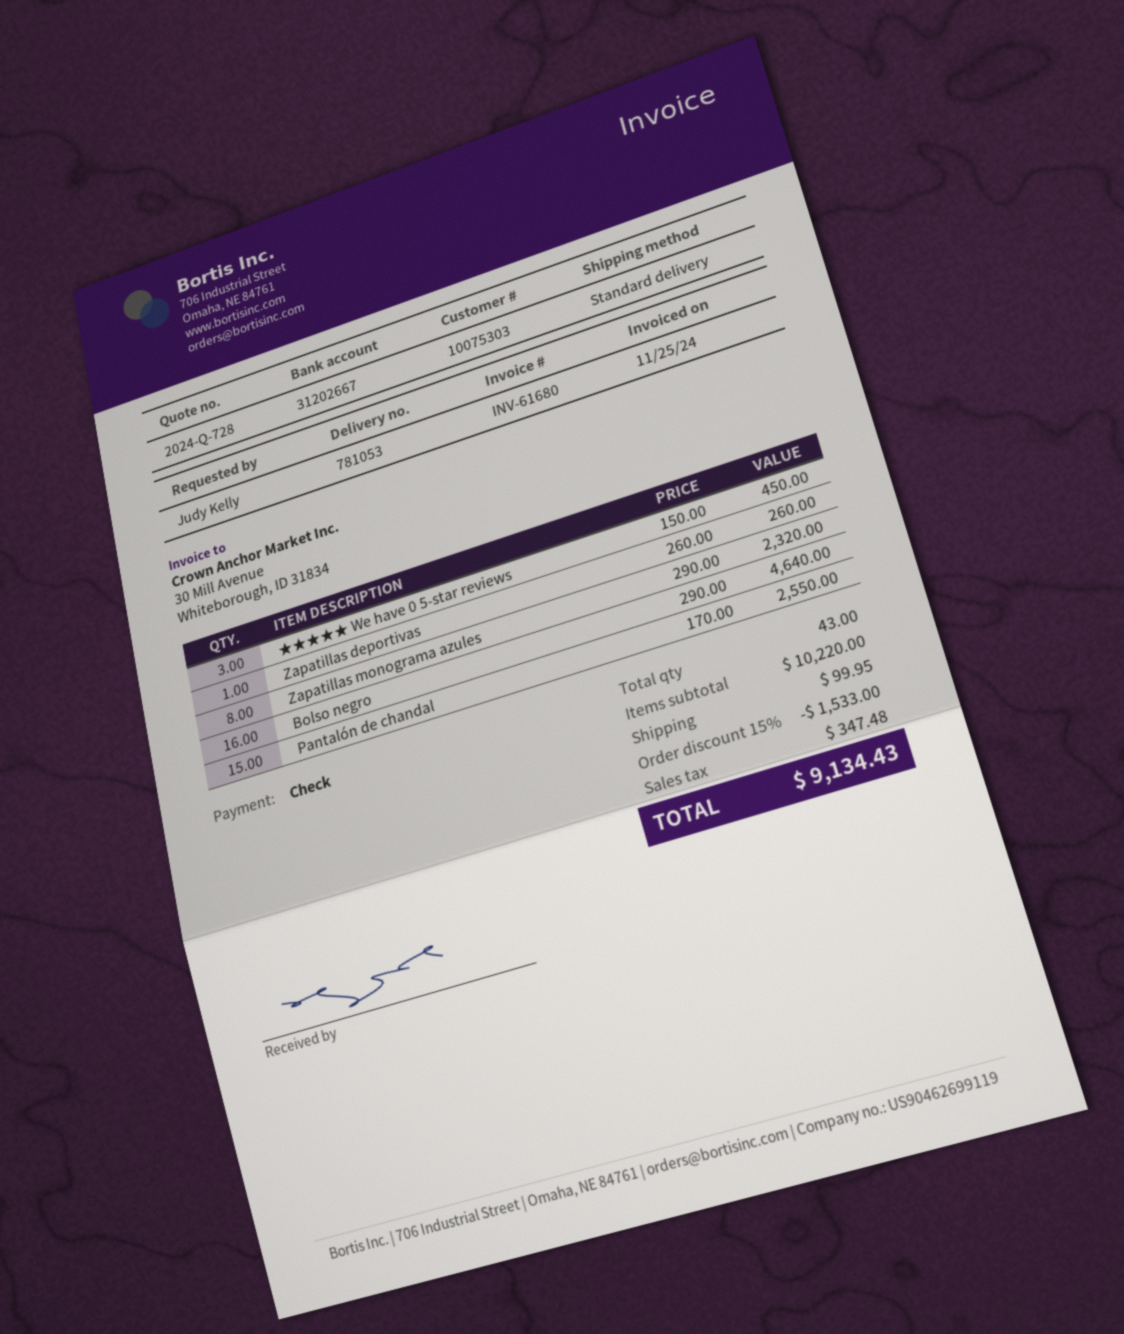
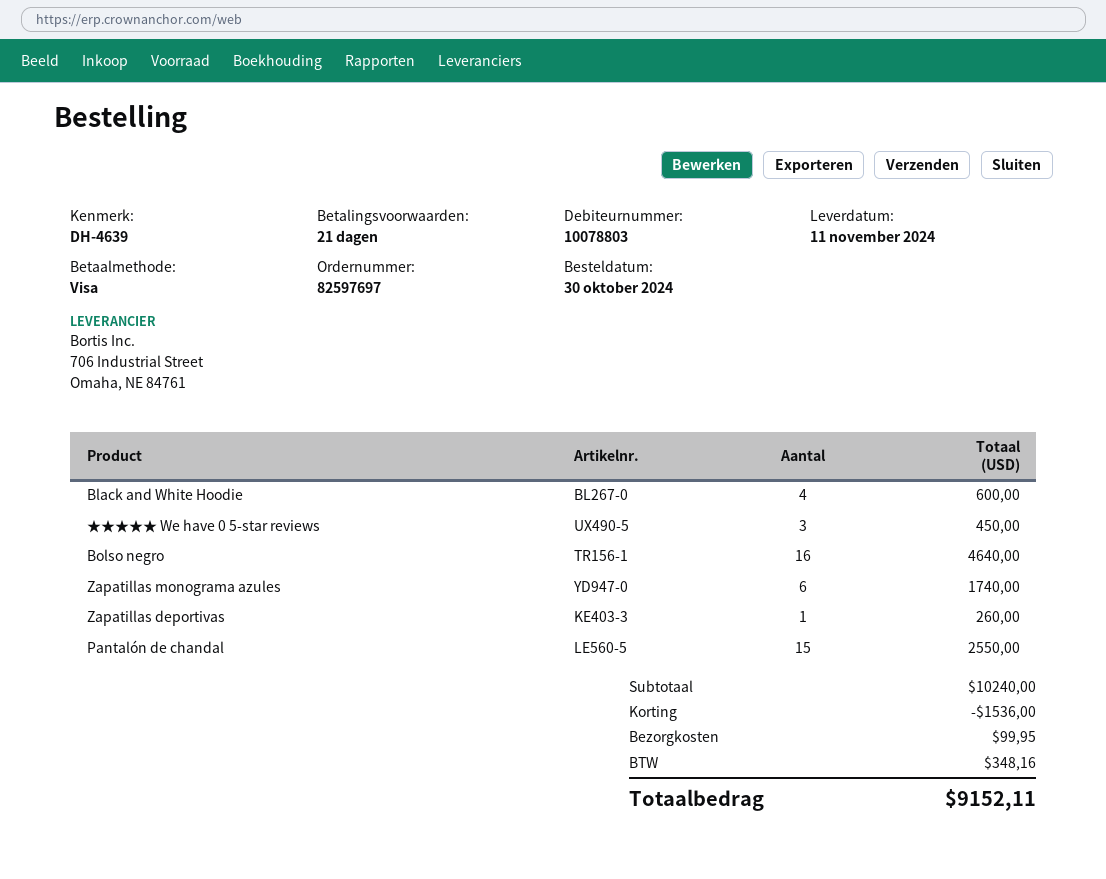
customer number: 10075303 -> 10078803
payment method: cheque -> Visa
Zapatillas monograma azules: 8 for 2320.00 -> 6 for 1740.00
Black and White Hoodie: none -> 4 for 600.00
subtotal: 10220.00 -> 10240.00
discount: 1533.00 -> 1536.00
tax: 347.48 -> 348.16
total: 9134.43 -> 9152.11

